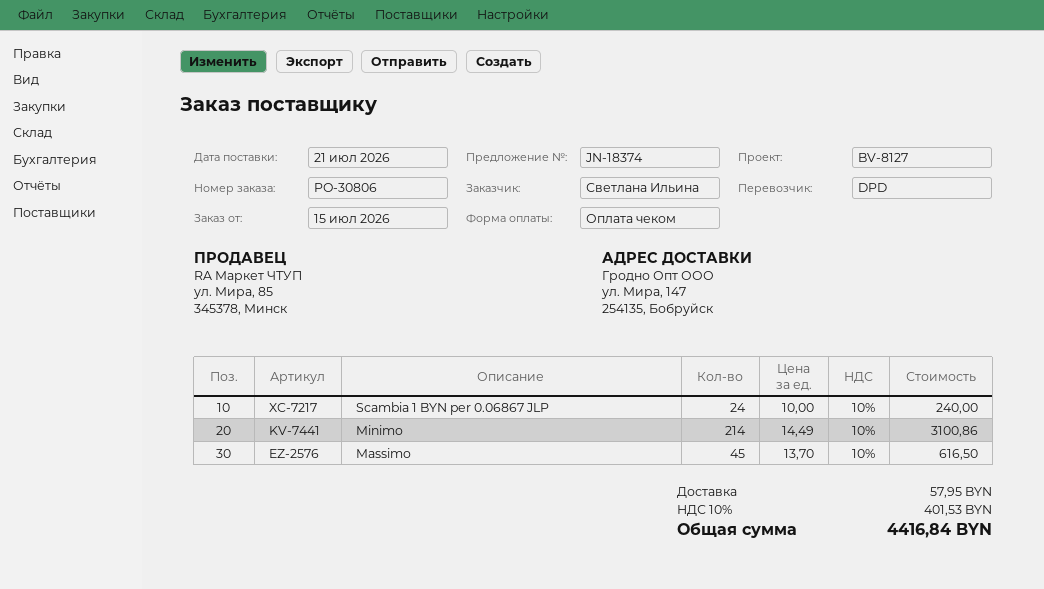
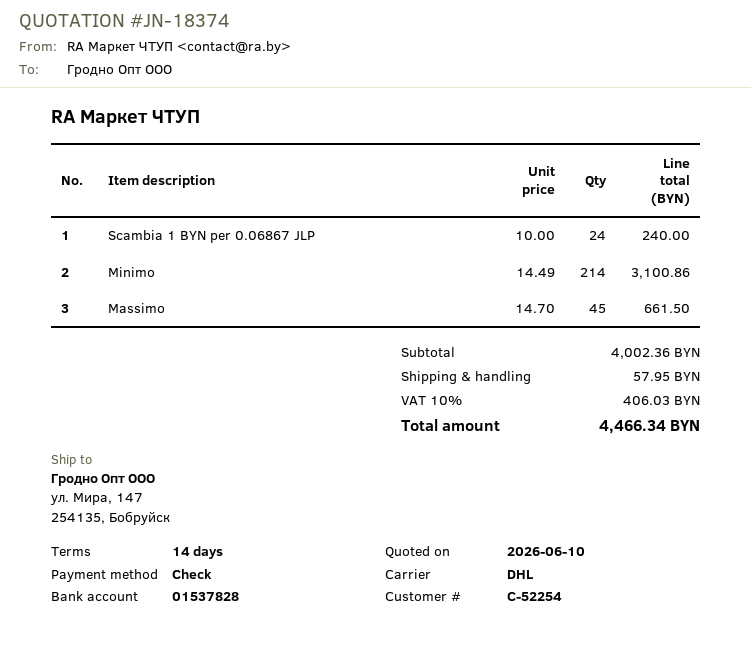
shipping method: DPD -> DHL
Massimo: 45 x 13.70 = 616.50 -> 45 x 14.70 = 661.50
tax: 10% = 401.53 -> 10% = 406.03
total: 4416.84 -> 4466.34

